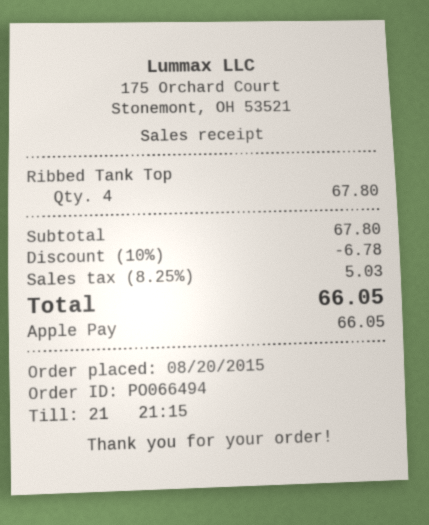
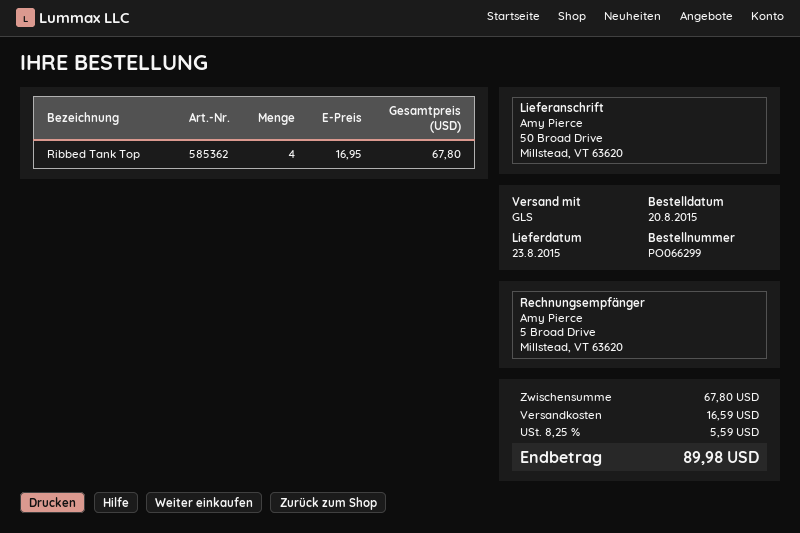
order number: PO066494 -> PO066299
discount: 10% = 6.78 -> none
shipping: none -> 16.59
tax: 8.25% = 5.03 -> 8.25% = 5.59
total: 66.05 -> 89.98

